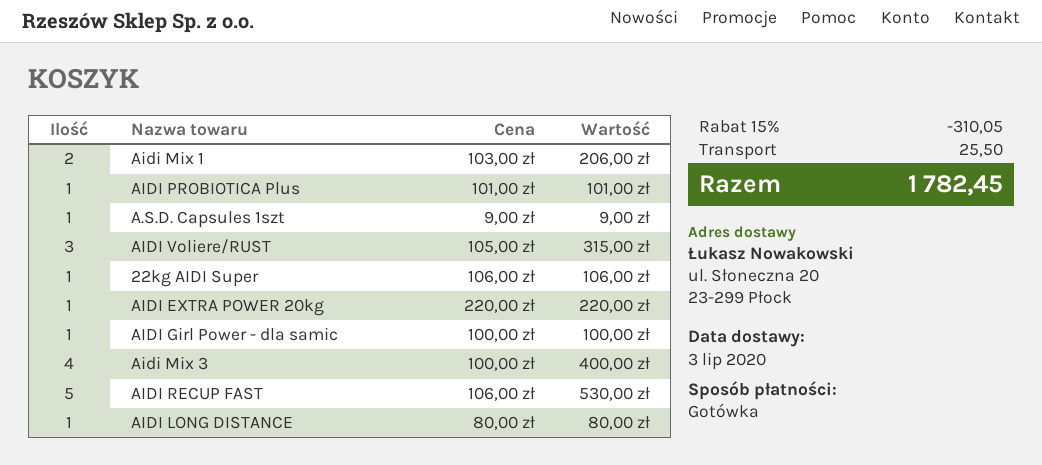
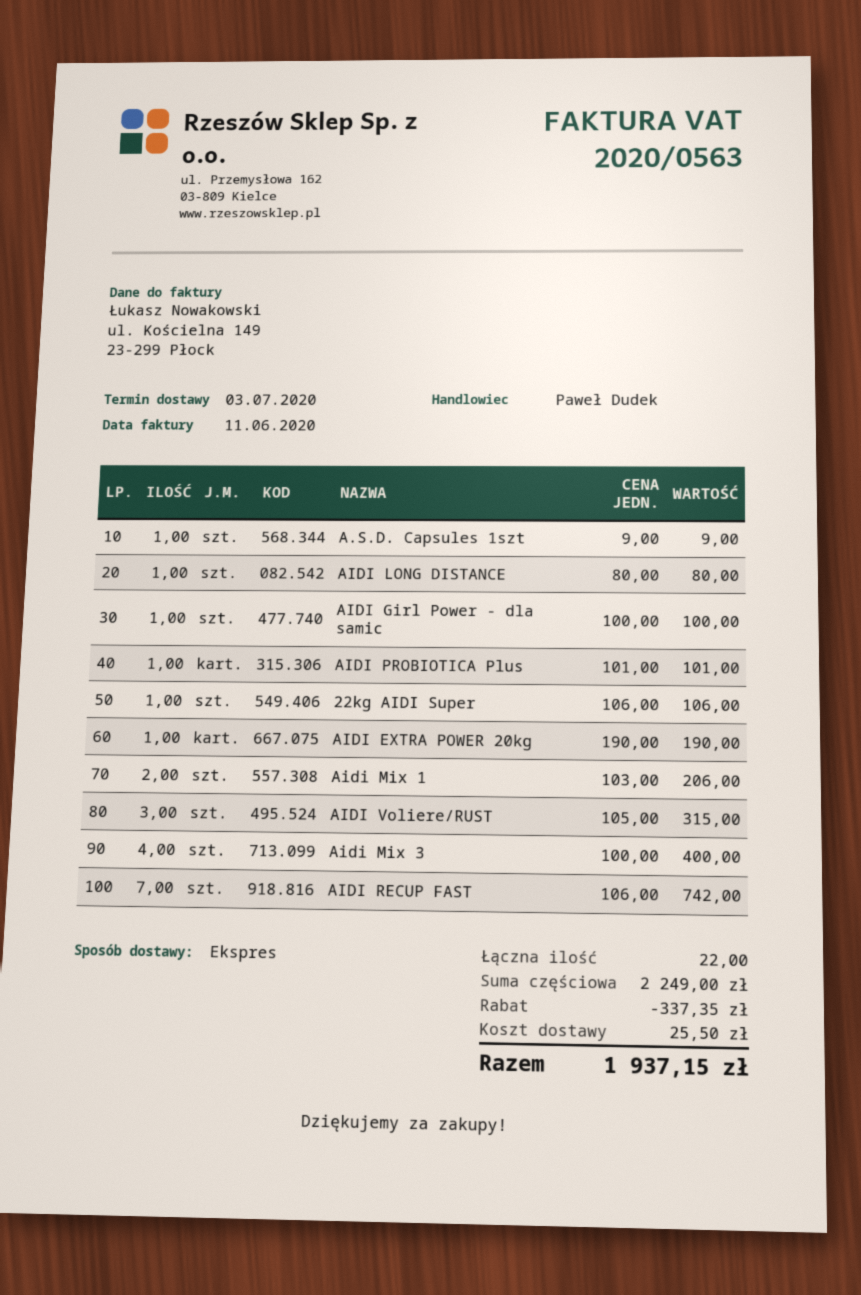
AIDI EXTRA POWER 20kg: 1 x 220.00 = 220.00 -> 1 x 190.00 = 190.00
AIDI RECUP FAST: 5 x 106.00 = 530.00 -> 7 x 106.00 = 742.00
discount: 310.05 -> 337.35
total: 1782.45 -> 1937.15

